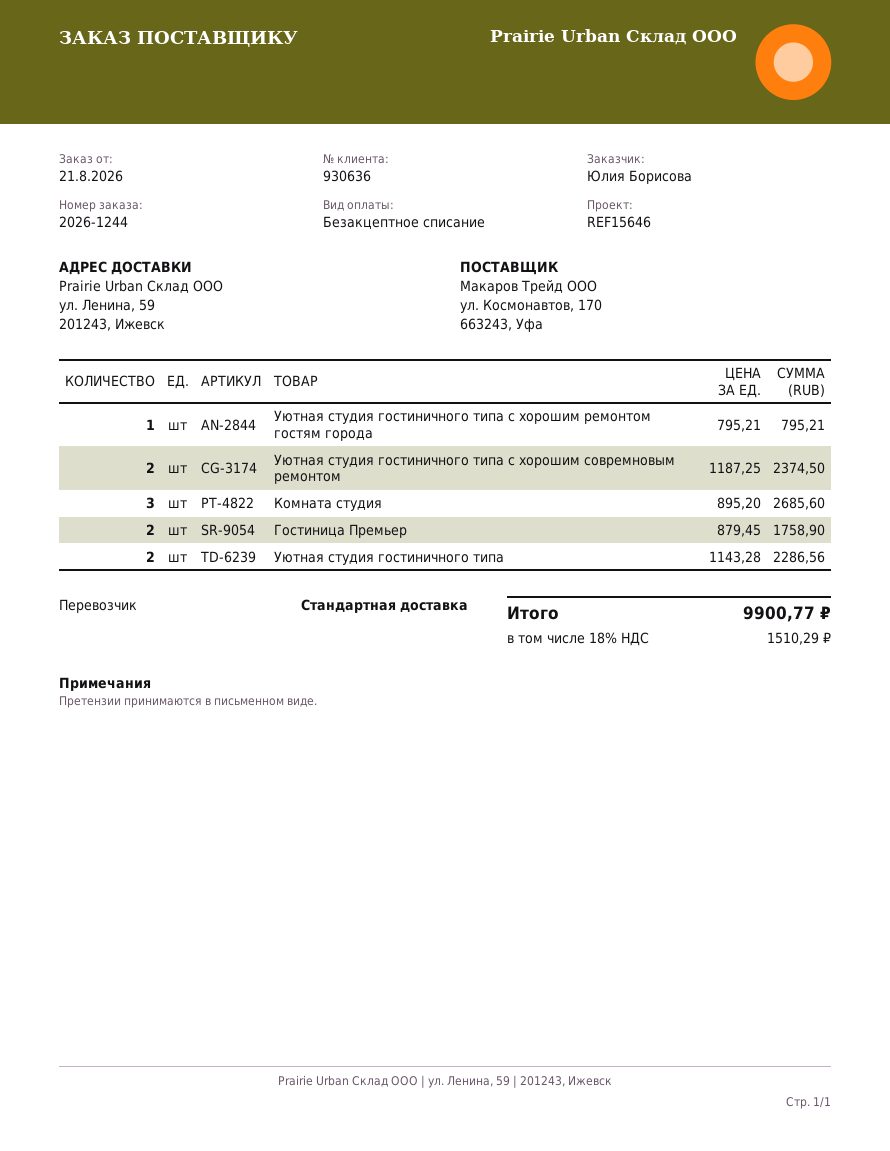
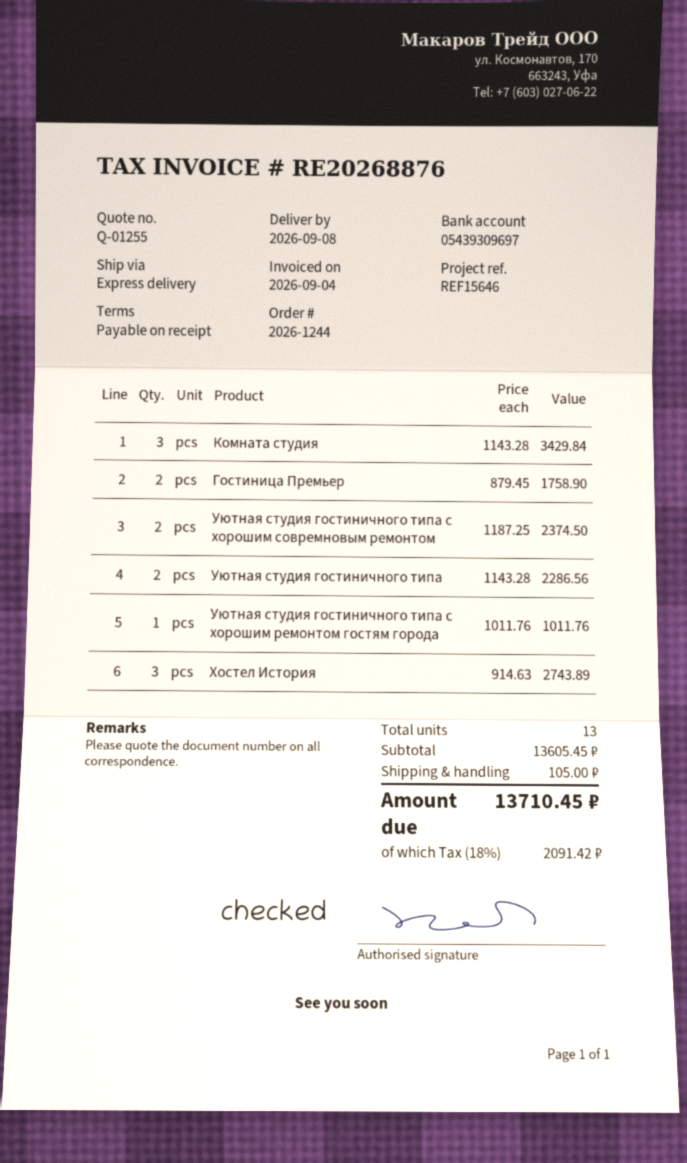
shipping method: standard -> express
Уютная студия гостиничного типа с хорошим ремонтом гостям города: 1 x 795.21 = 795.21 -> 1 x 1011.76 = 1011.76
Комната студия: 3 x 895.20 = 2685.60 -> 3 x 1143.28 = 3429.84
Хостел История: none -> 3 x 914.63 = 2743.89
shipping: none -> 105.00
tax: 18% = 1510.29 -> 18% = 2091.42
total: 9900.77 -> 13710.45

